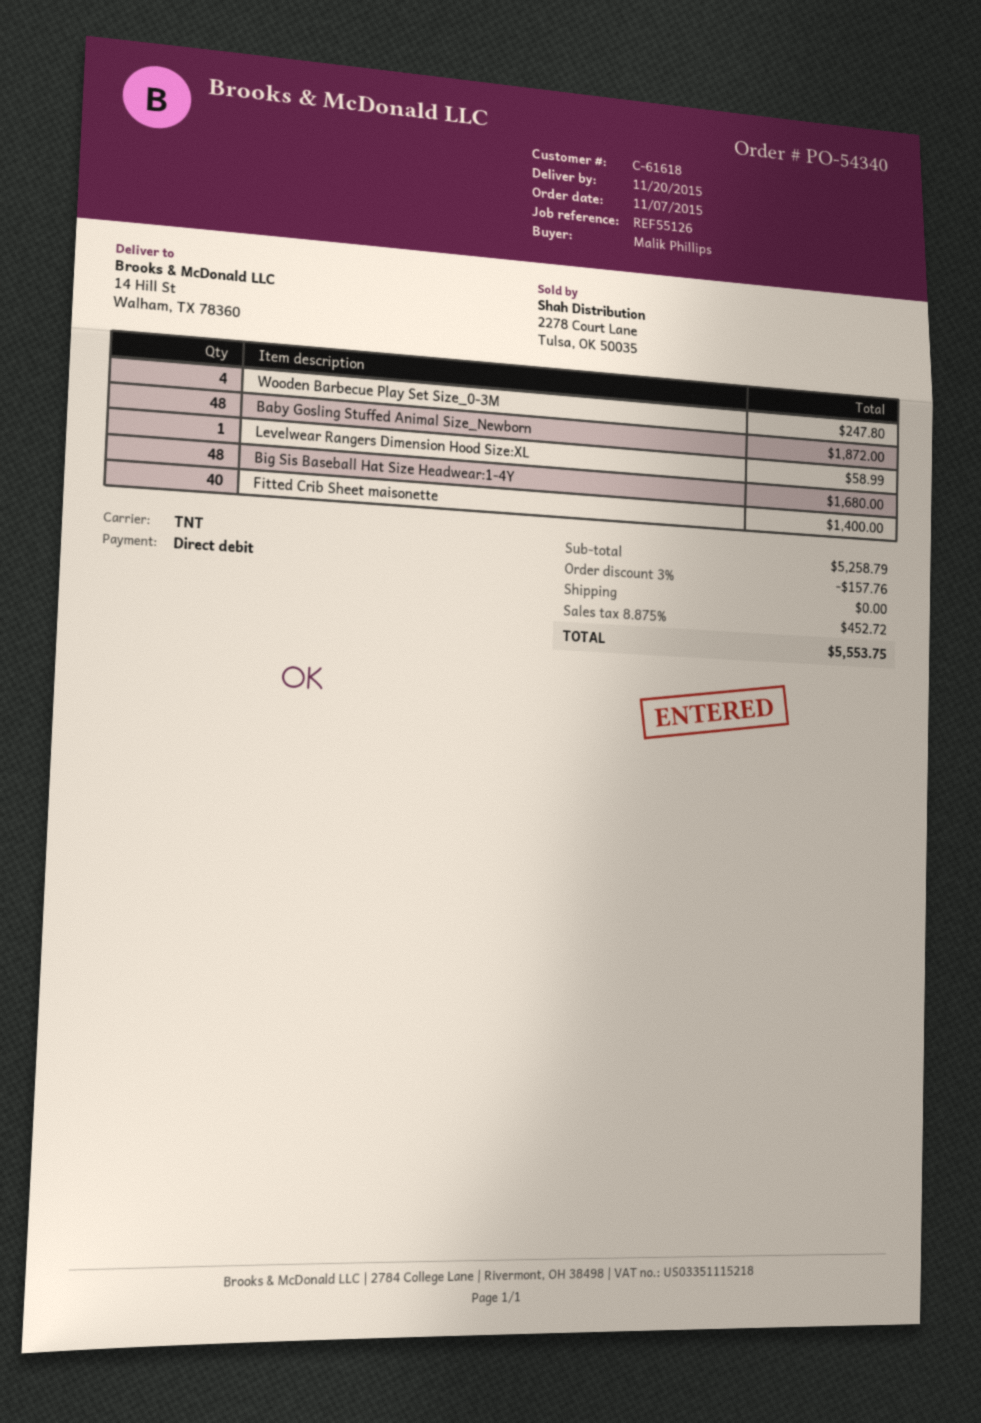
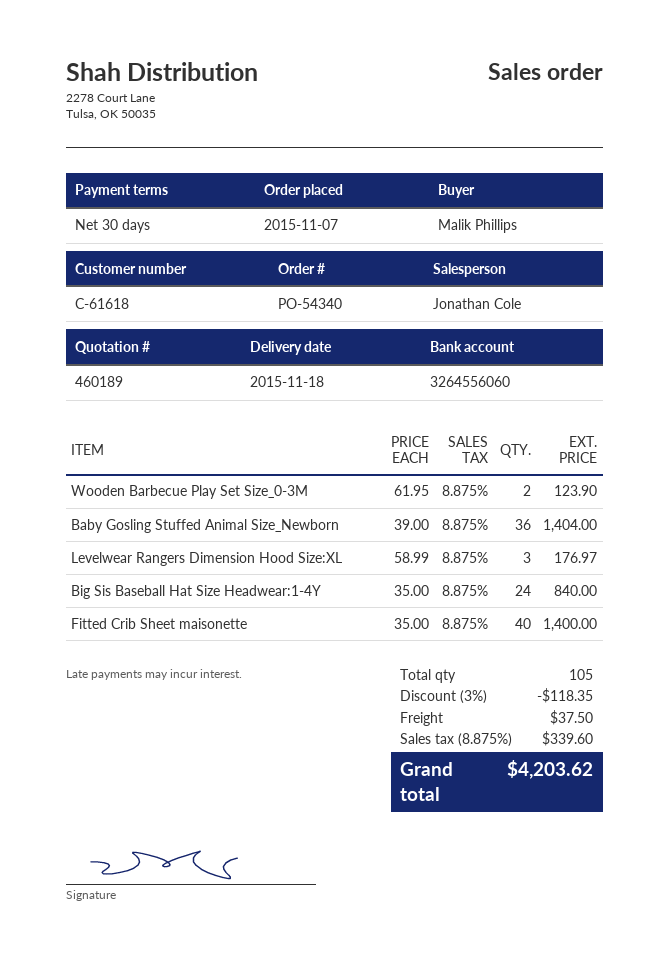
delivery date: 2015-11-20 -> 2015-11-18
Wooden Barbecue Play Set Size_0-3M: 4 for 247.80 -> 2 for 123.90
Baby Gosling Stuffed Animal Size_Newborn: 48 for 1872.00 -> 36 for 1404.00
Levelwear Rangers Dimension Hood Size:XL: 1 for 58.99 -> 3 for 176.97
Big Sis Baseball Hat Size Headwear:1-4Y: 48 for 1680.00 -> 24 for 840.00
discount: 3% = 157.76 -> 3% = 118.35
shipping: 0.00 -> 37.50
tax: 8.875% = 452.72 -> 8.875% = 339.60
total: 5553.75 -> 4203.62

